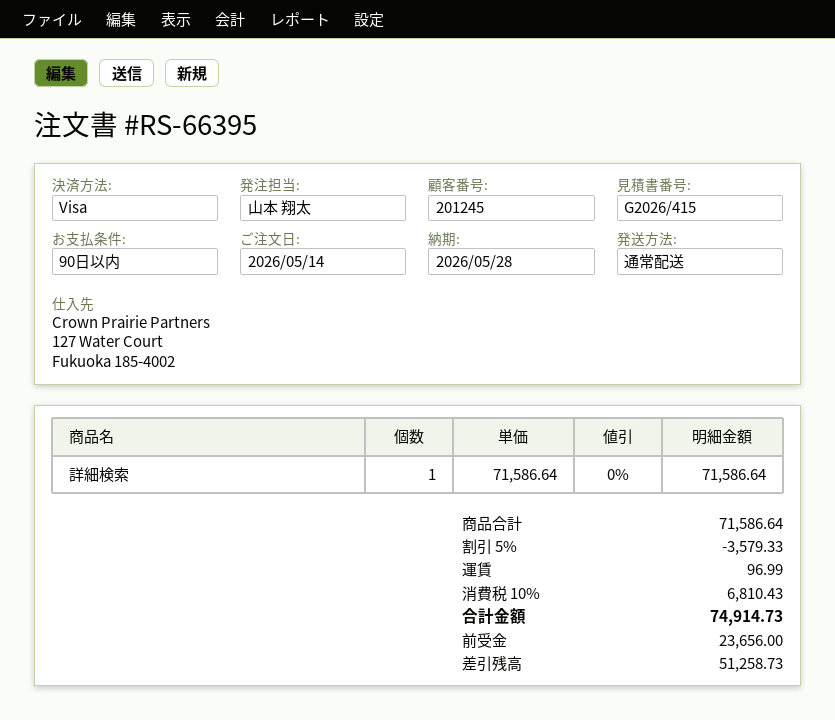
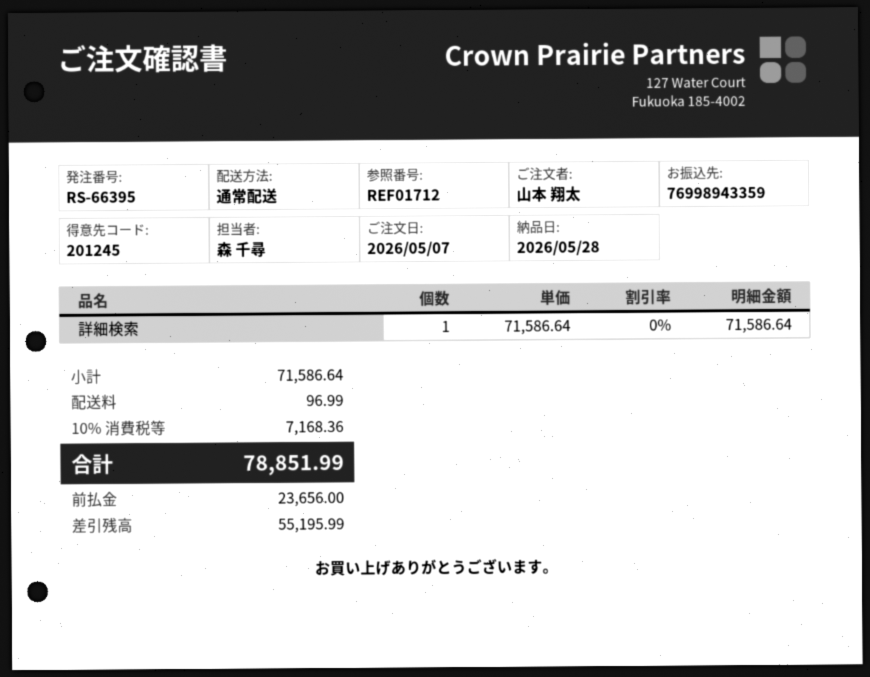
order date: 2026-05-14 -> 2026-05-07
discount: 5% = 3579.33 -> none
tax: 10% = 6810.43 -> 10% = 7168.36
total: 74914.73 -> 78851.99
balance: 51258.73 -> 55195.99

